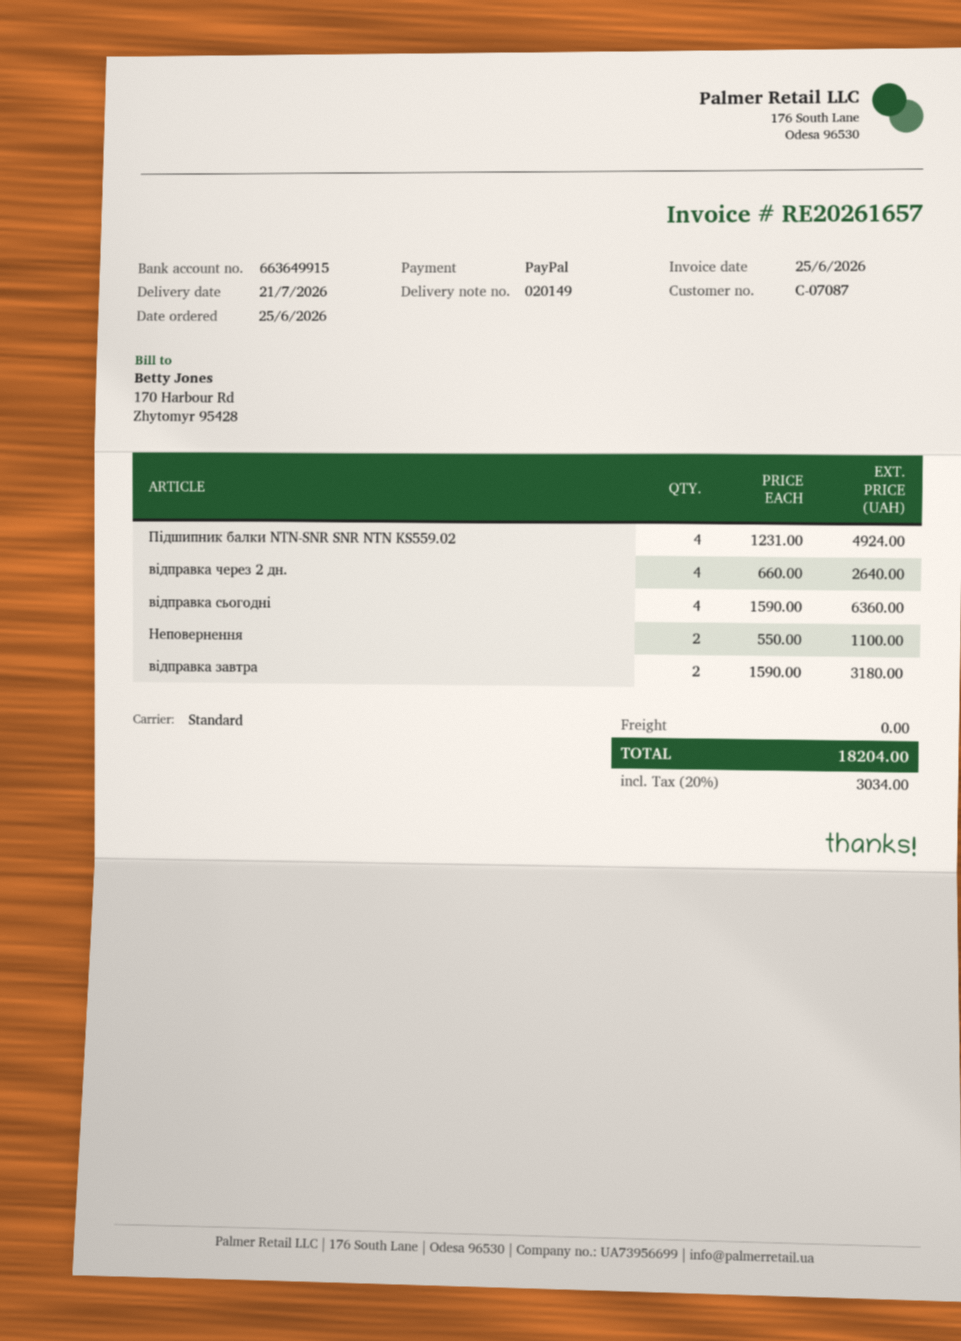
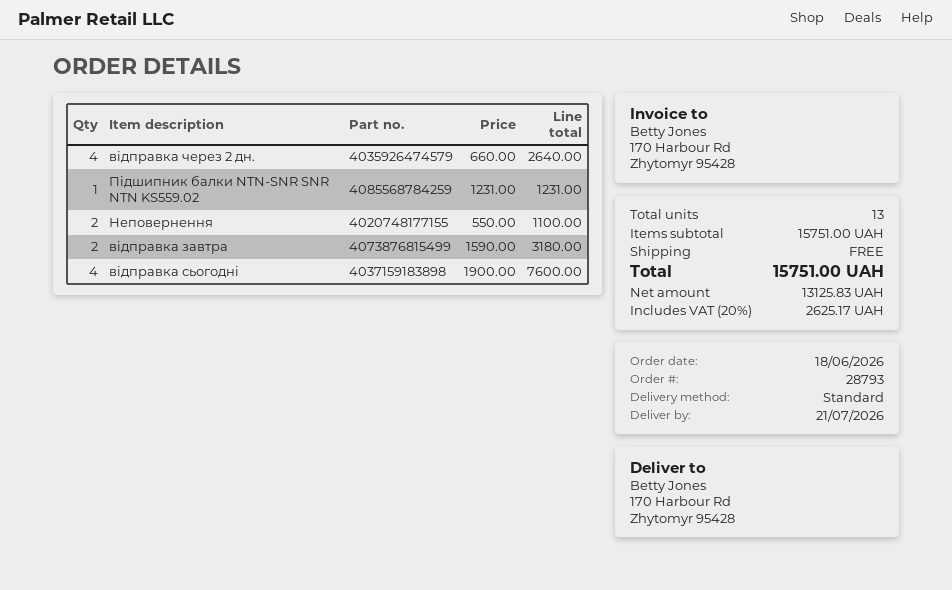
order date: 2026-06-25 -> 2026-06-18
Підшипник балки NTN-SNR SNR NTN KS559.02: 4 x 1231.00 = 4924.00 -> 1 x 1231.00 = 1231.00
відправка сьогодні: 4 x 1590.00 = 6360.00 -> 4 x 1900.00 = 7600.00
tax: 20% = 3034.00 -> 20% = 2625.17
total: 18204.00 -> 15751.00

